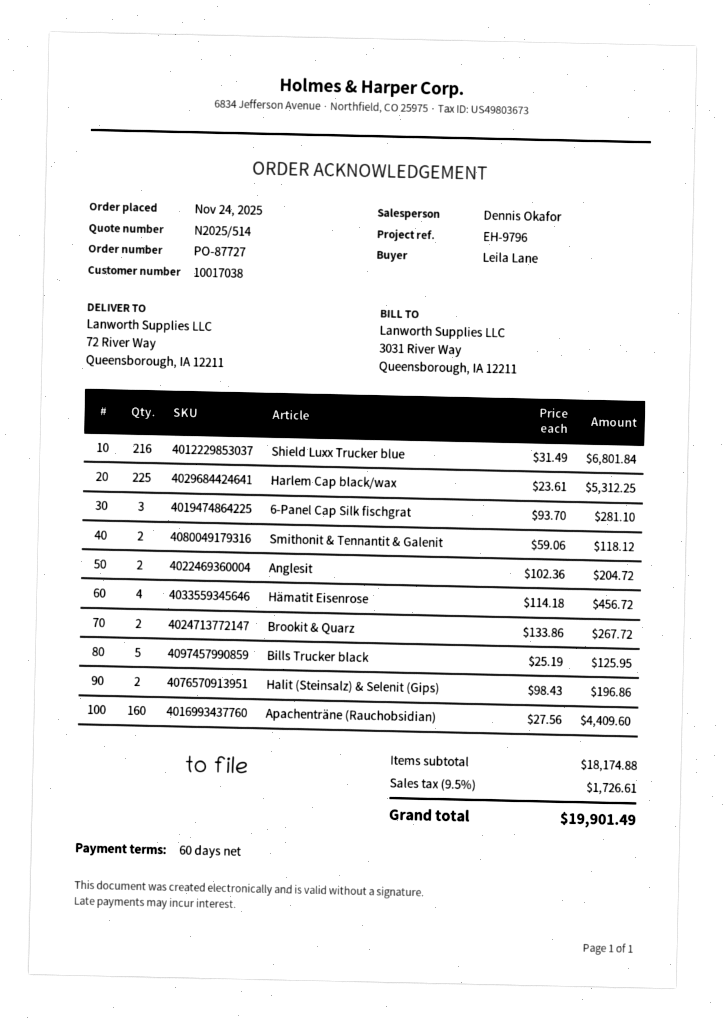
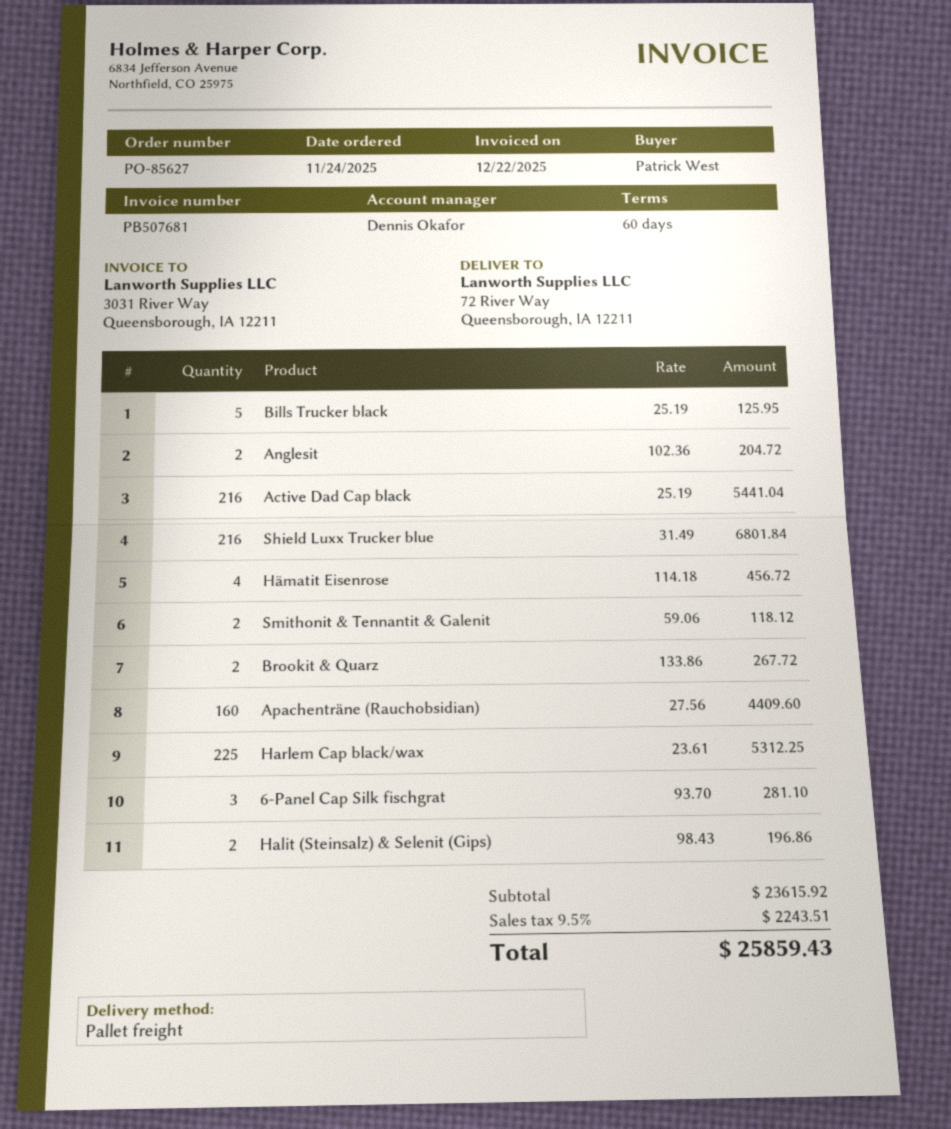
order number: PO-87727 -> PO-85627
ordered by: Leila Lane -> Patrick West
Active Dad Cap black: none -> 216 x 25.19 = 5441.04
subtotal: 18174.88 -> 23615.92
tax: 9.5% = 1726.61 -> 9.5% = 2243.51
total: 19901.49 -> 25859.43

